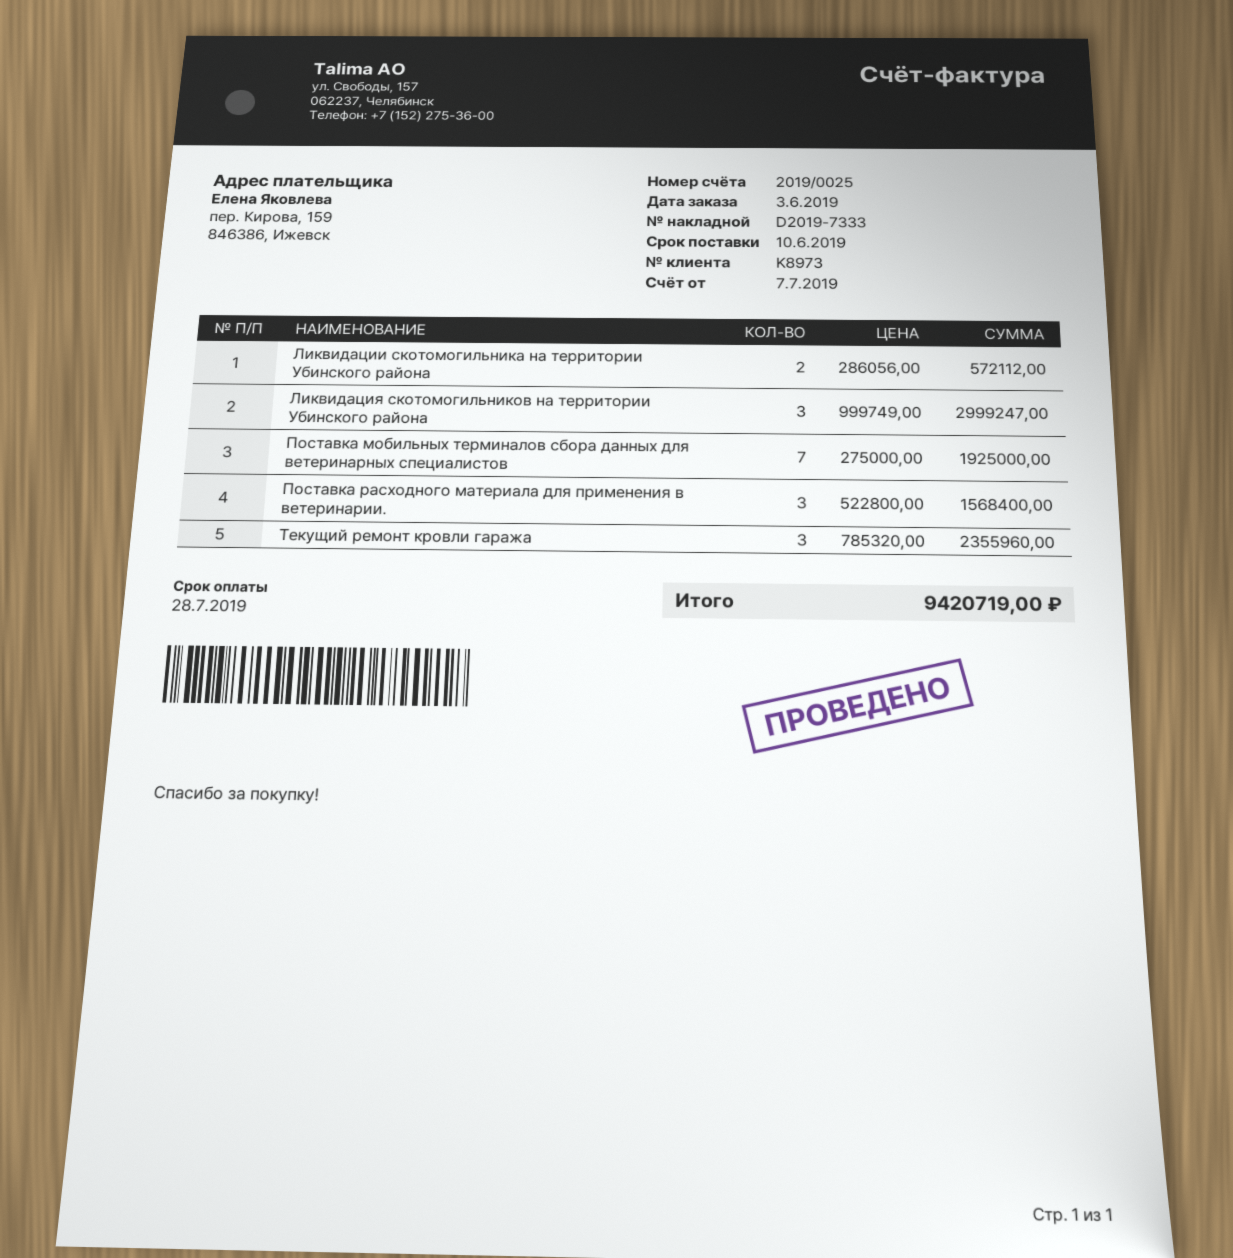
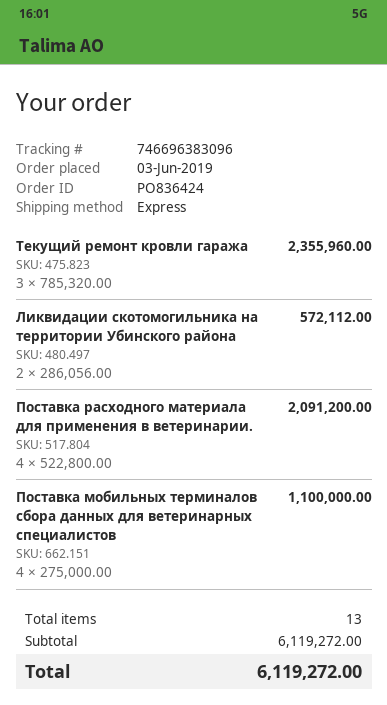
Ликвидация скотомогильников на территории Убинского района: 3 x 999749.00 = 2999247.00 -> none
Поставка мобильных терминалов сбора данных для ветеринарных специалистов: 7 x 275000.00 = 1925000.00 -> 4 x 275000.00 = 1100000.00
Поставка расходного материала для применения в ветеринарии.: 3 x 522800.00 = 1568400.00 -> 4 x 522800.00 = 2091200.00
total: 9420719.00 -> 6119272.00

